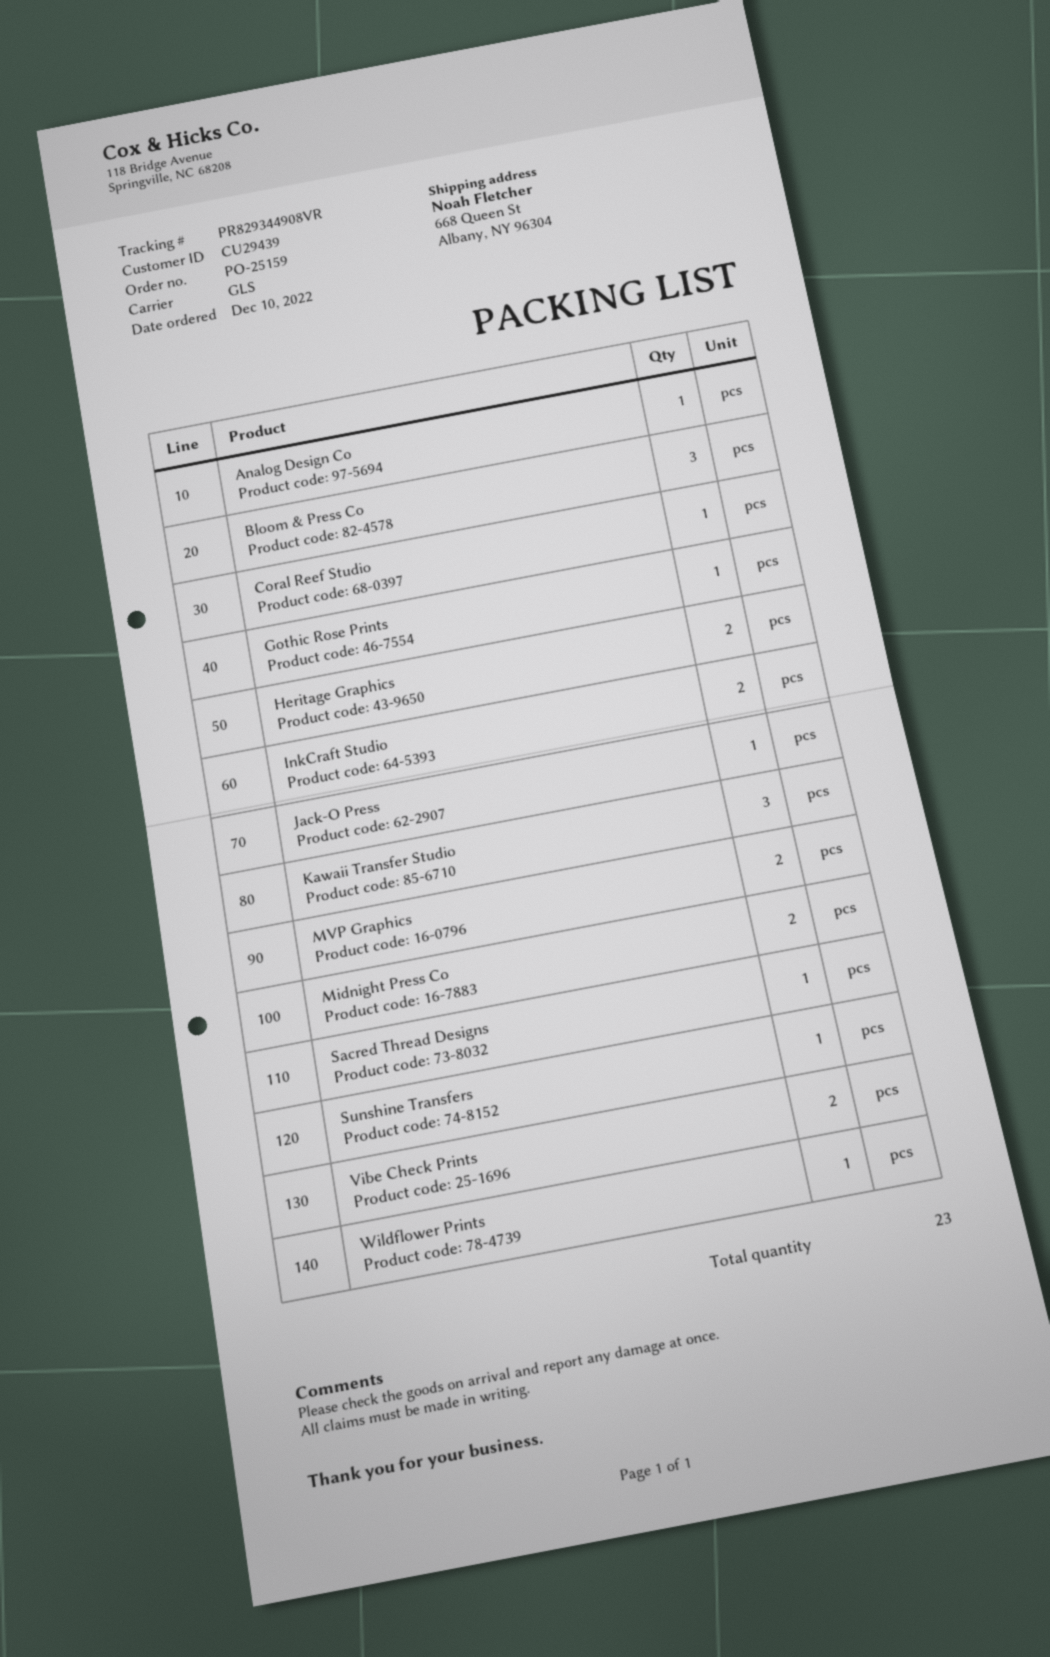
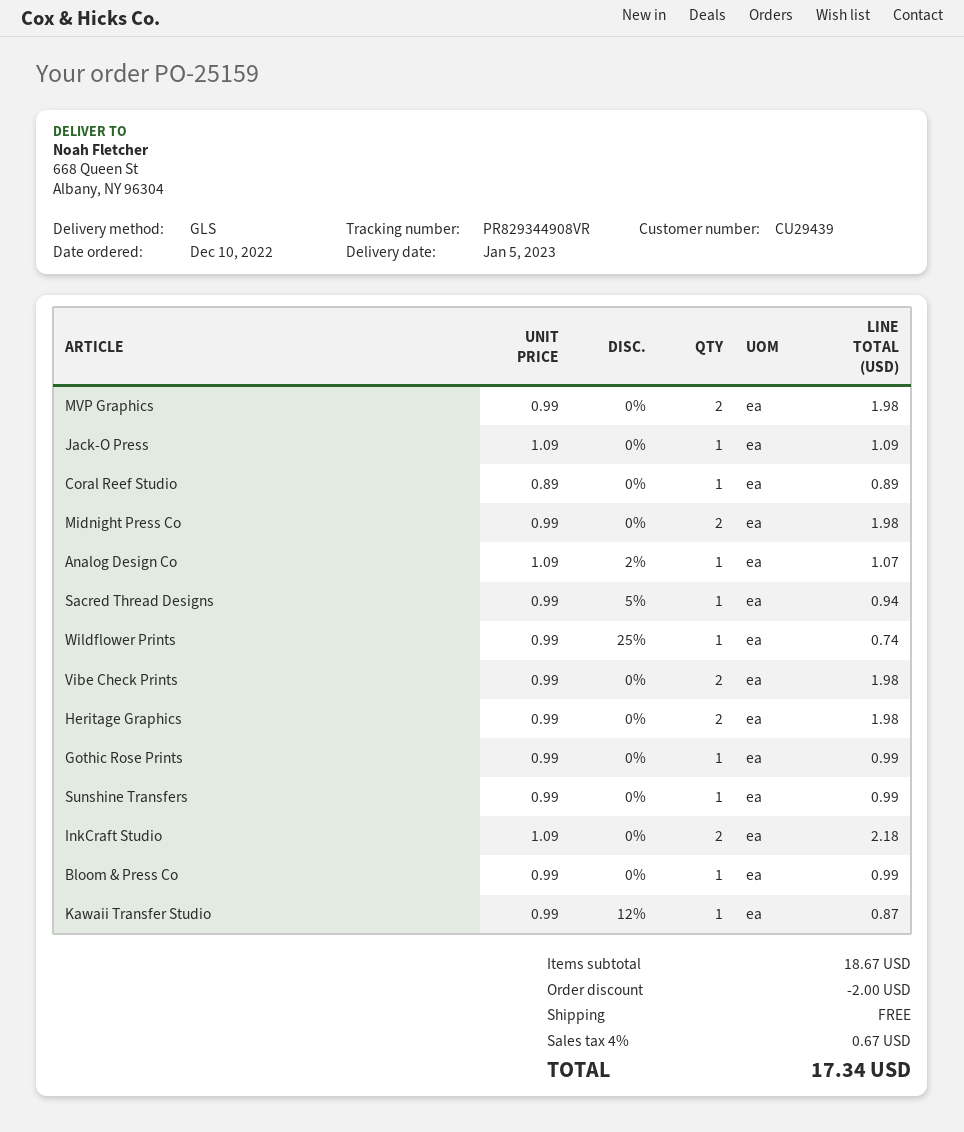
Bloom & Press Co: 3 -> 1
Kawaii Transfer Studio: 3 -> 1

